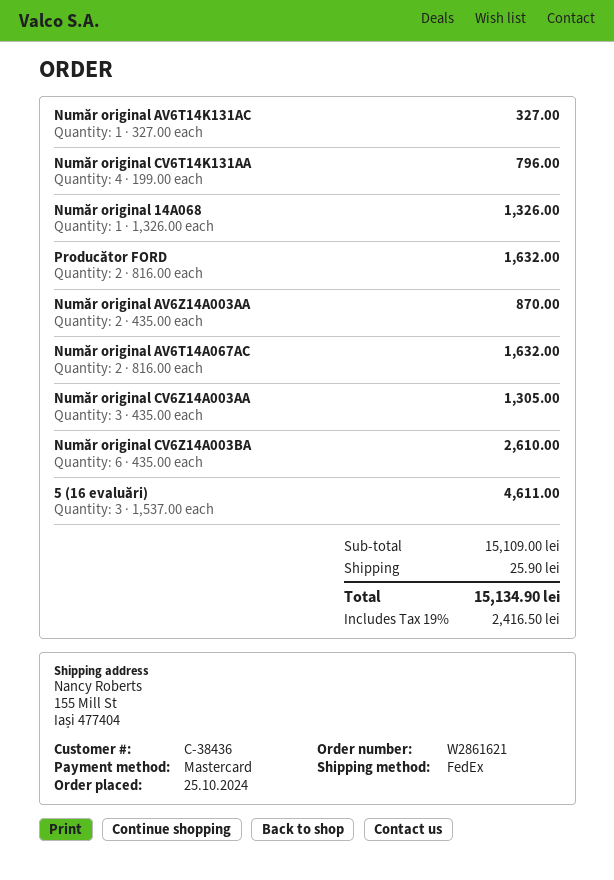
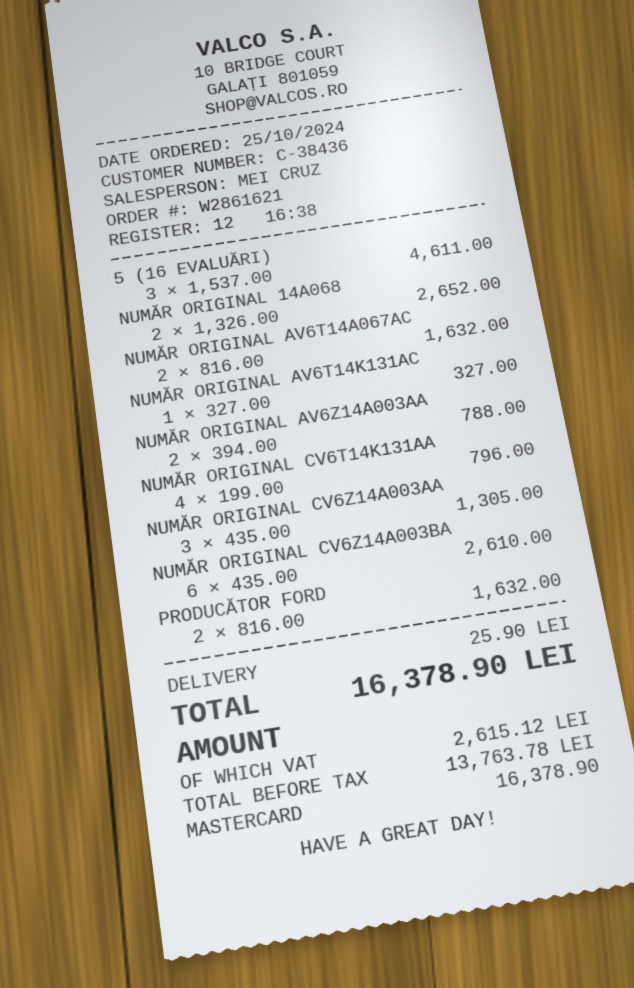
Număr original 14A068: 1 x 1326.00 = 1326.00 -> 2 x 1326.00 = 2652.00
Număr original AV6Z14A003AA: 2 x 435.00 = 870.00 -> 2 x 394.00 = 788.00
tax: 2416.50 -> 2615.12
total: 15134.90 -> 16378.90

